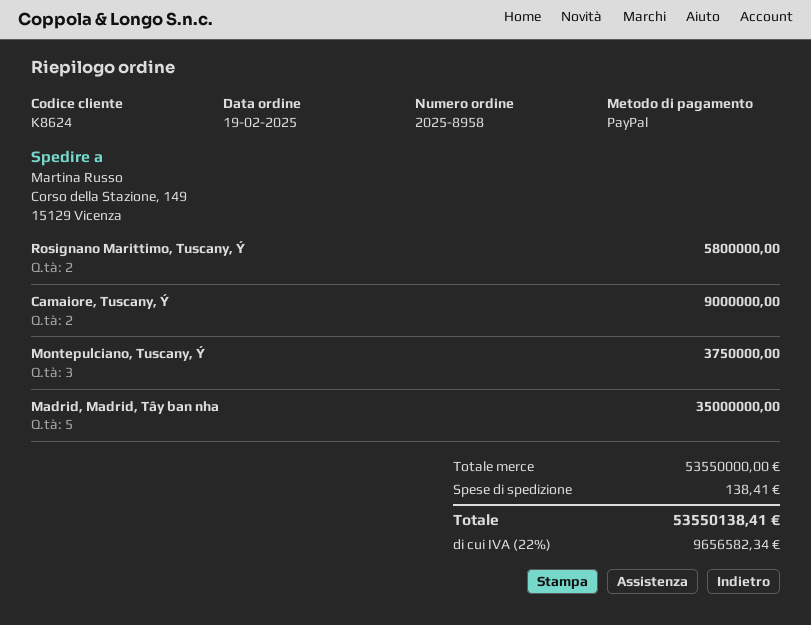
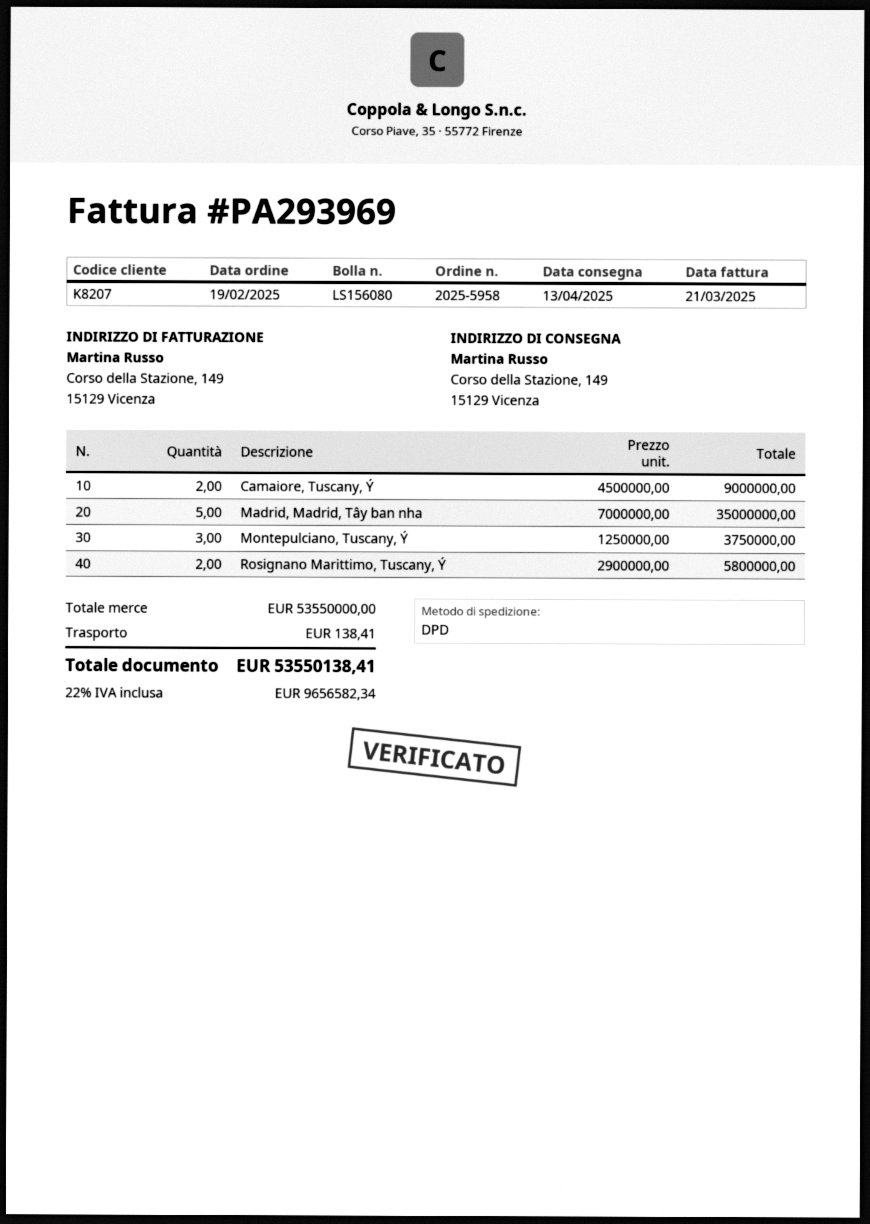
order number: 2025-8958 -> 2025-5958
customer number: K8624 -> K8207

